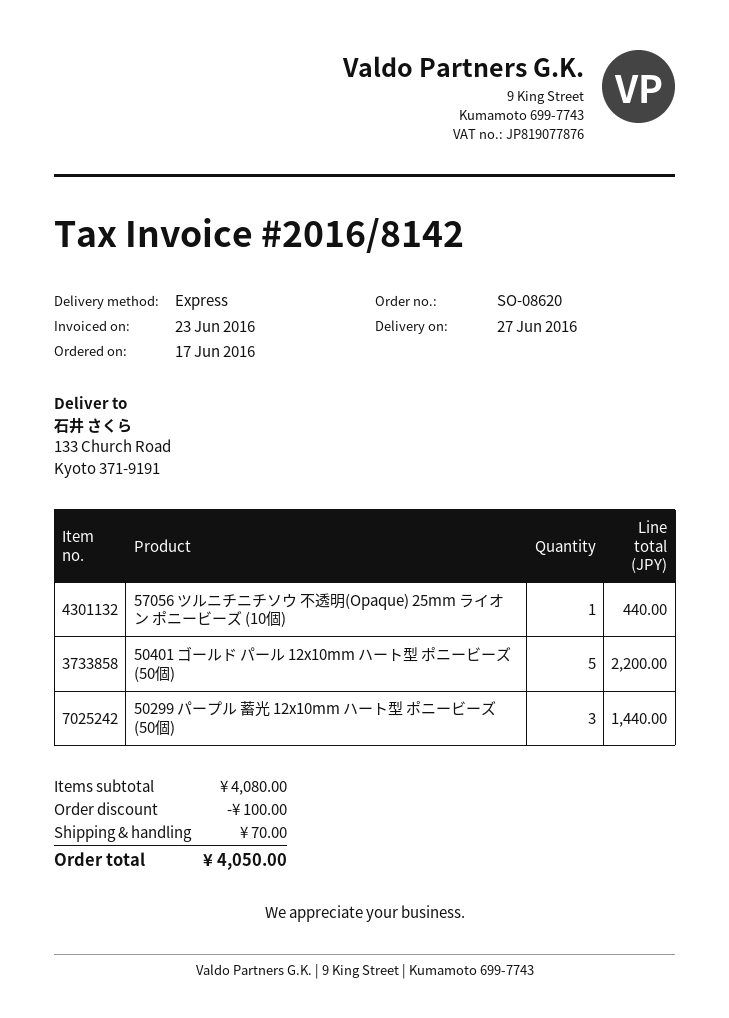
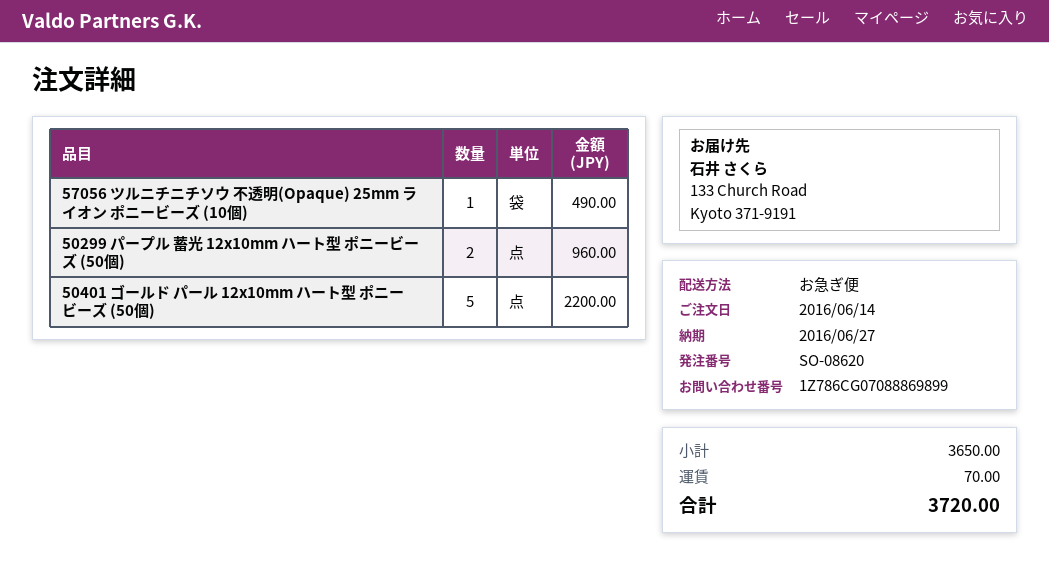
order date: 2016-06-17 -> 2016-06-14
57056 ツルニチニチソウ 不透明(Opaque) 25mm ライオン ポニービーズ (10個): 1 for 440.00 -> 1 for 490.00
50299 パープル 蓄光 12x10mm ハート型 ポニービーズ (50個): 3 for 1440.00 -> 2 for 960.00
subtotal: 4080.00 -> 3650.00
discount: 100.00 -> none
total: 4050.00 -> 3720.00

